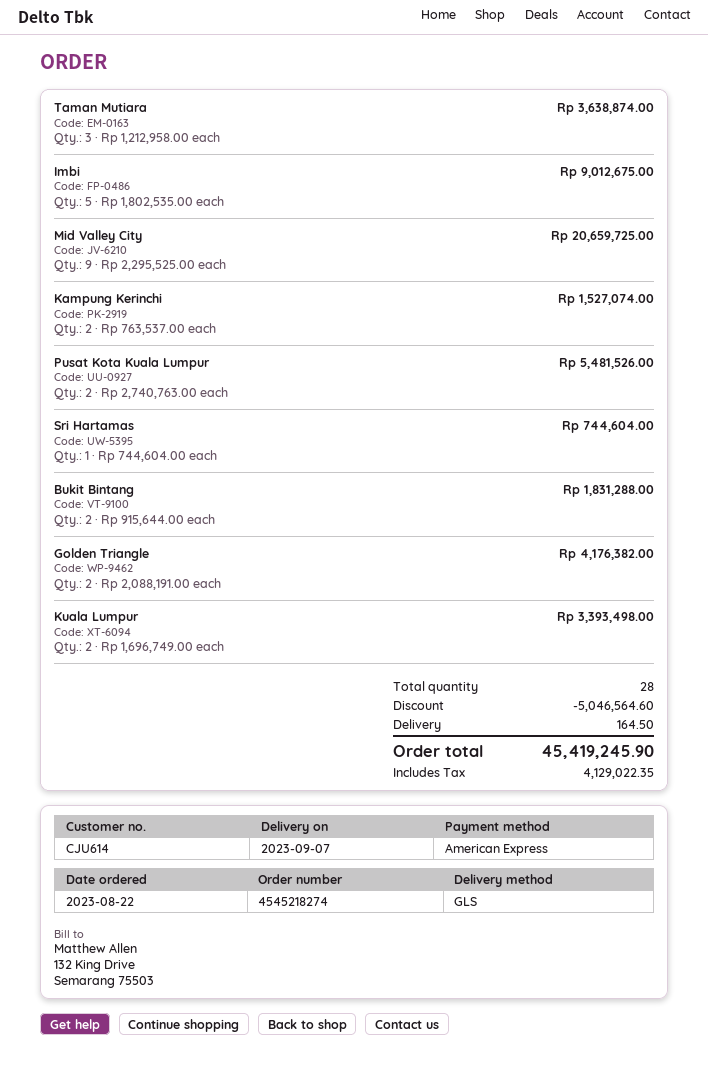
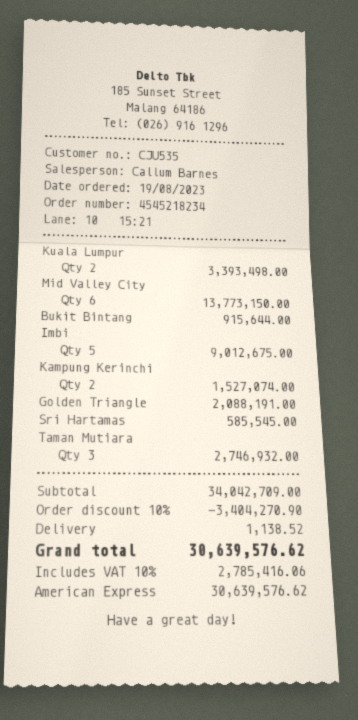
order number: 4545218274 -> 4545218234
order date: 2023-08-22 -> 2023-08-19
customer number: CJU614 -> CJU535
Taman Mutiara: 3 for 3638874.00 -> 3 for 2746932.00
Mid Valley City: 9 for 20659725.00 -> 6 for 13773150.00
Pusat Kota Kuala Lumpur: 2 for 5481526.00 -> none
Sri Hartamas: 1 for 744604.00 -> 1 for 585545.00
Bukit Bintang: 2 for 1831288.00 -> 1 for 915644.00
Golden Triangle: 2 for 4176382.00 -> 1 for 2088191.00
discount: 5046564.60 -> 3404270.90
shipping: 164.50 -> 1138.52
tax: 4129022.35 -> 2785416.06
total: 45419245.90 -> 30639576.62

